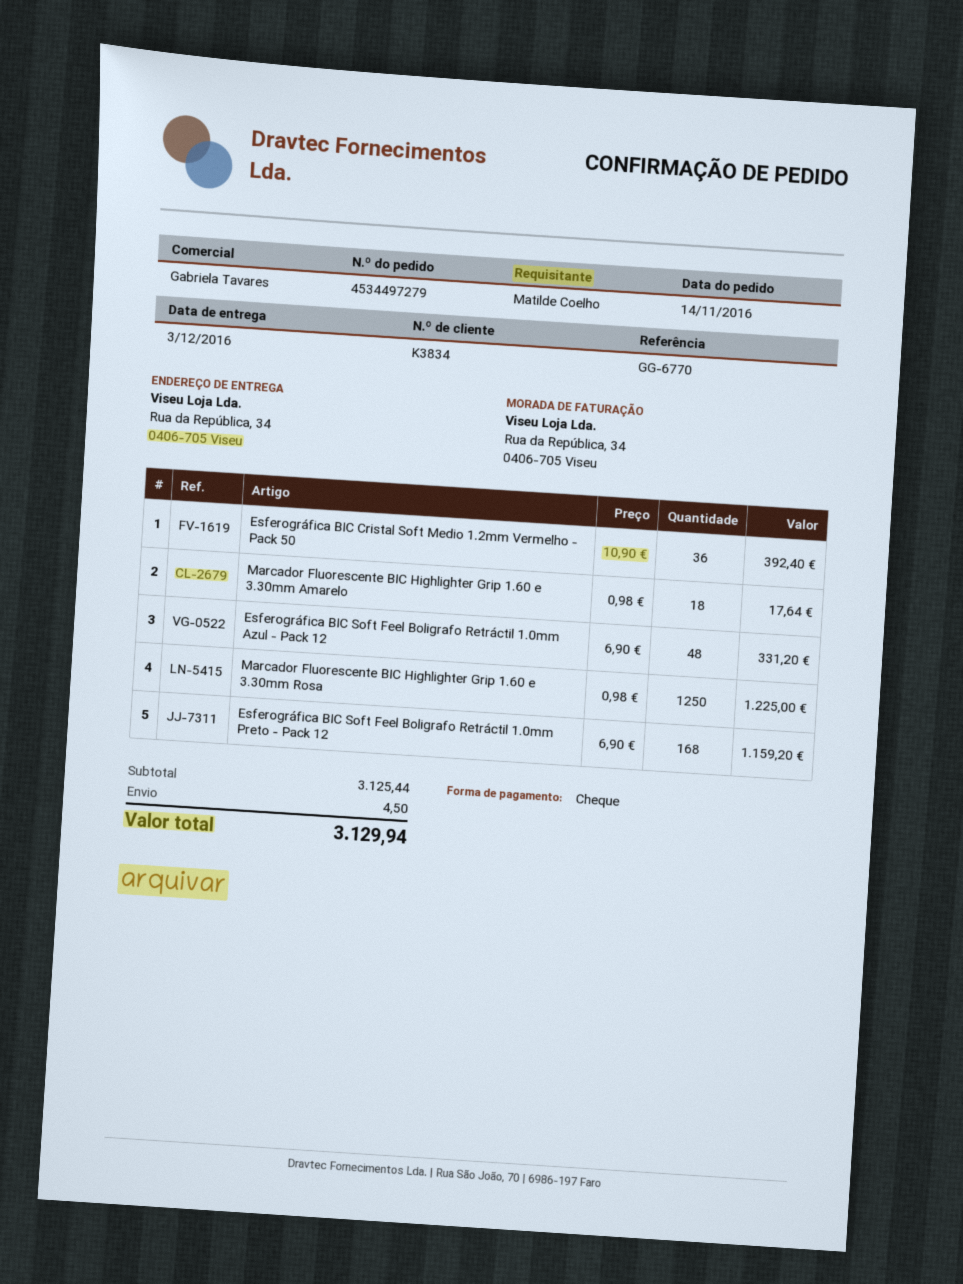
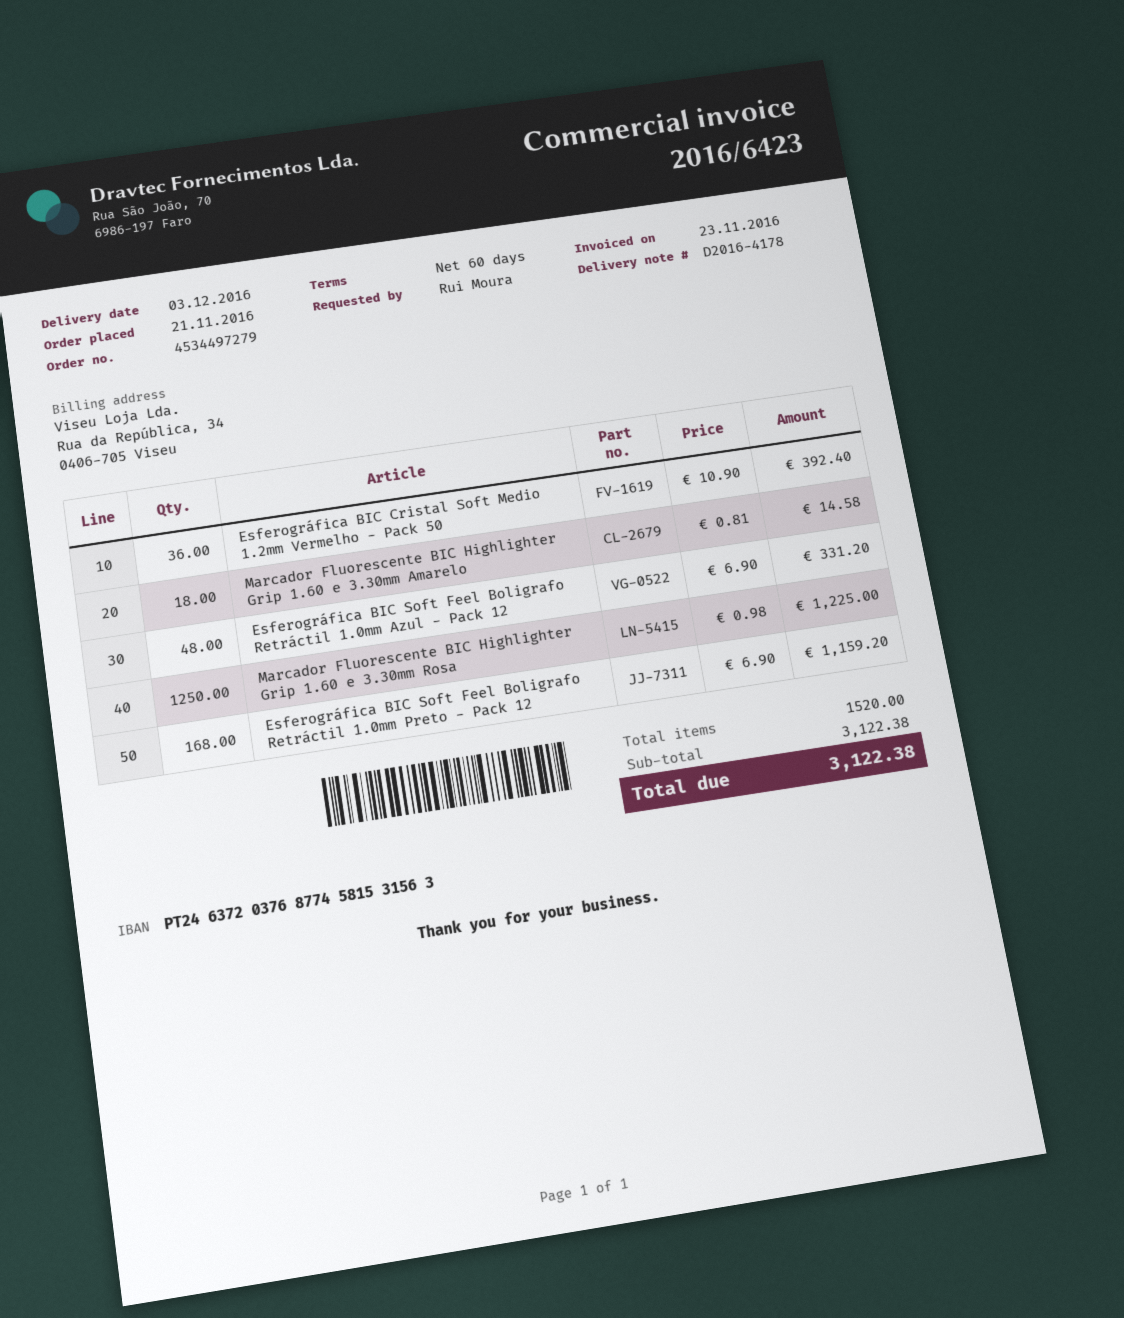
order date: 2016-11-14 -> 2016-11-21
ordered by: Matilde Coelho -> Rui Moura
Marcador Fluorescente BIC Highlighter Grip 1.60 e 3.30mm Amarelo: 18 x 0.98 = 17.64 -> 18 x 0.81 = 14.58
subtotal: 3125.44 -> 3122.38
shipping: 4.50 -> none
total: 3129.94 -> 3122.38

